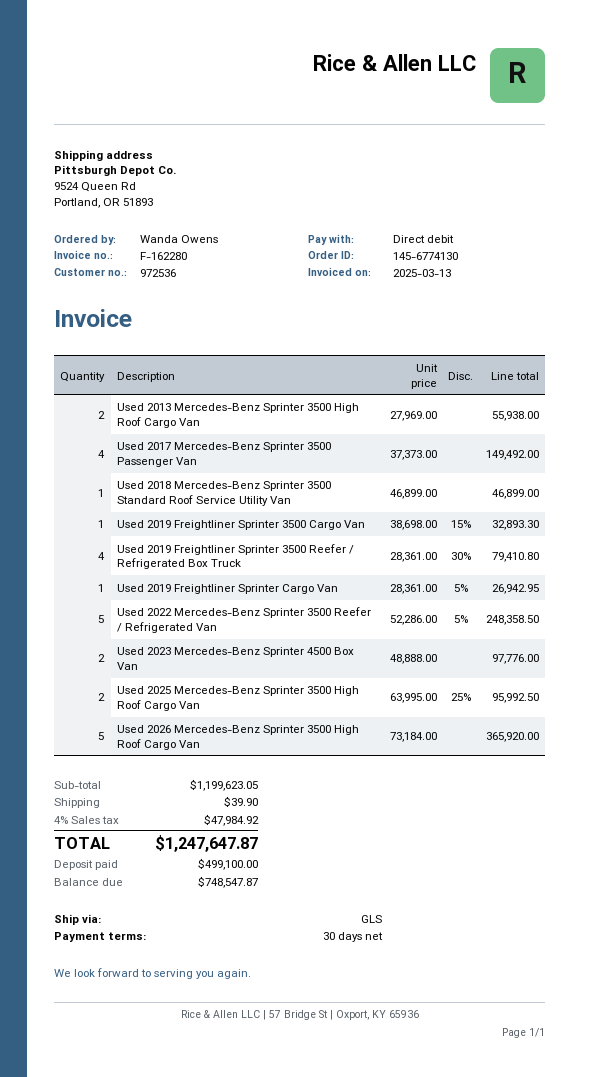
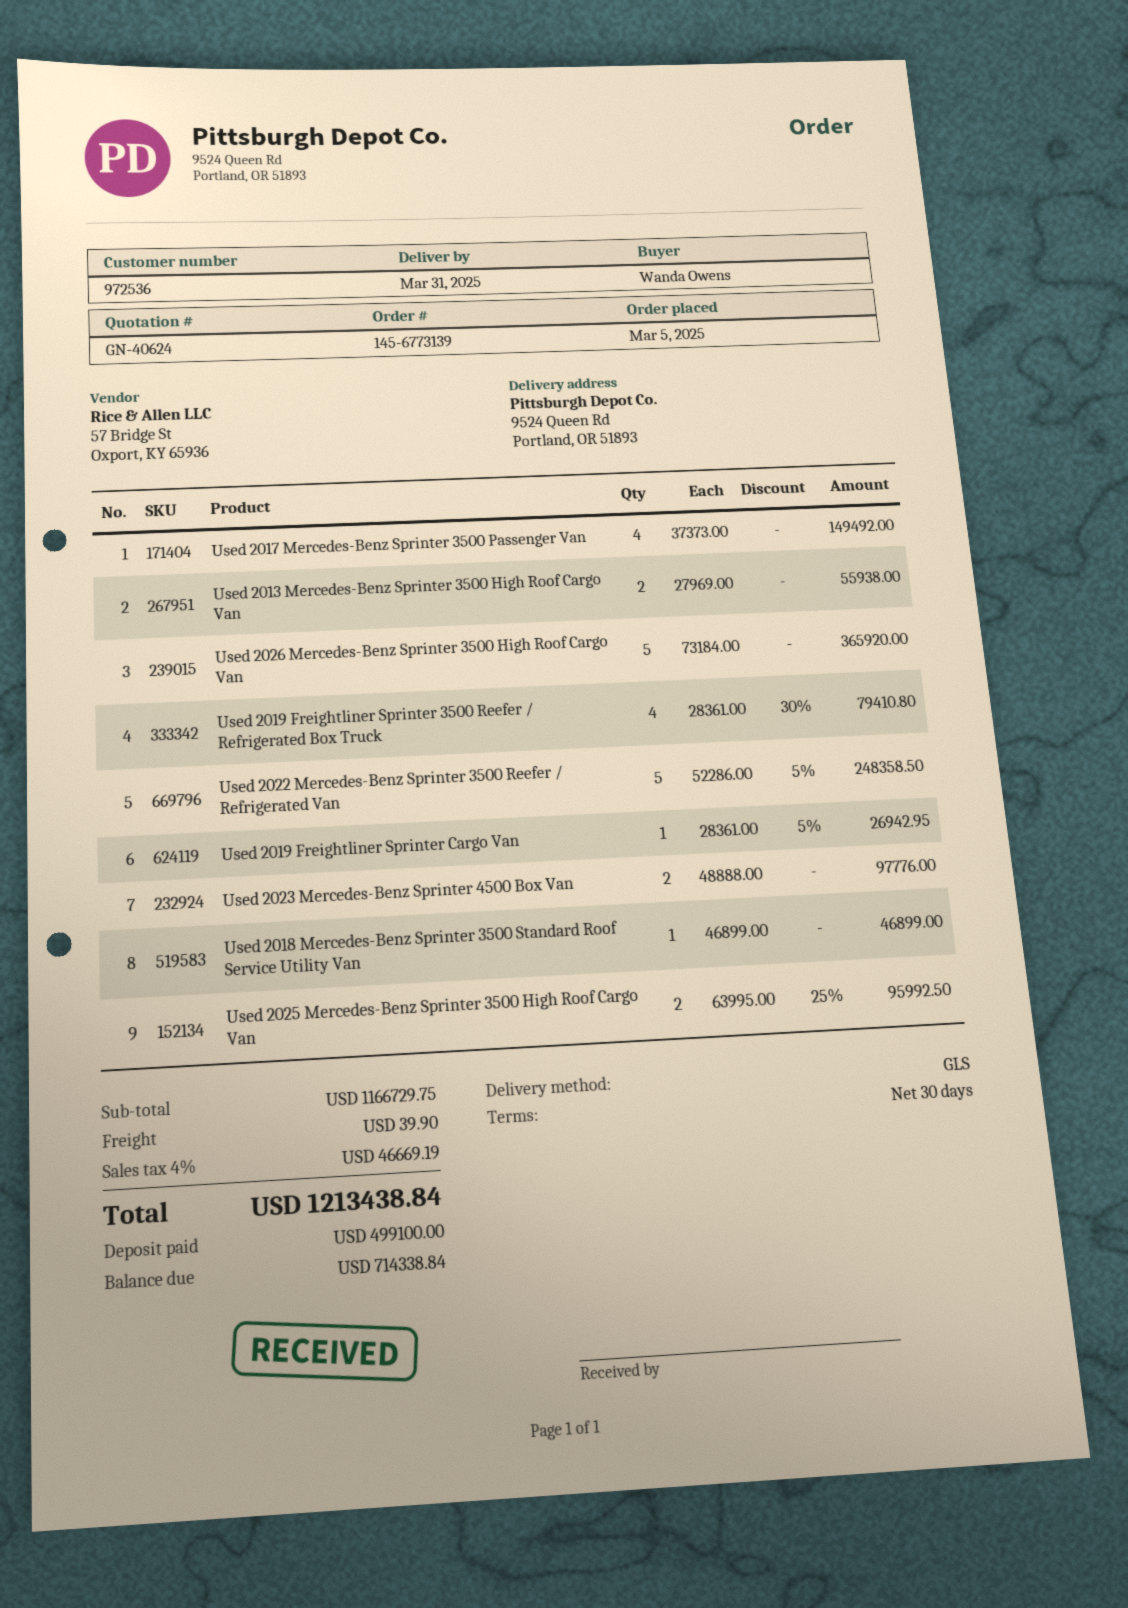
order number: 145-6774130 -> 145-6773139
Used 2019 Freightliner Sprinter 3500 Cargo Van: 1 x 38698.00 - 15% = 32893.30 -> none
subtotal: 1199623.05 -> 1166729.75
tax: 4% = 47984.92 -> 4% = 46669.19
total: 1247647.87 -> 1213438.84
balance: 748547.87 -> 714338.84

